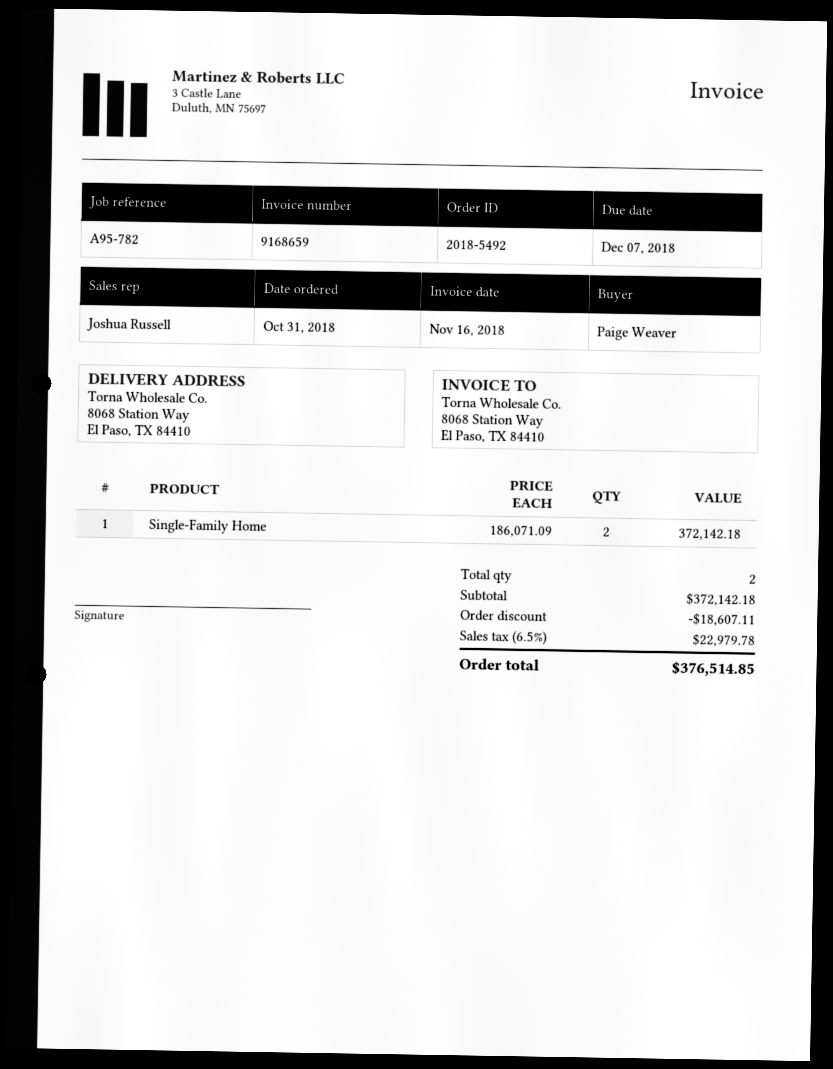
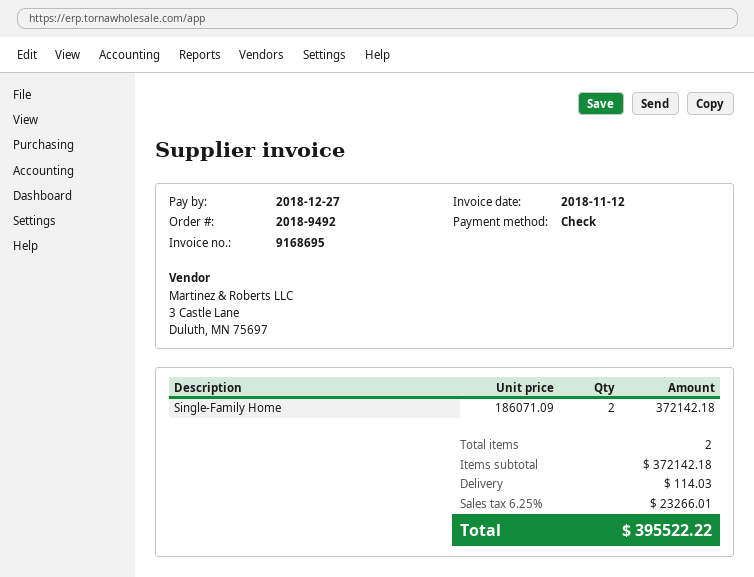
order number: 2018-5492 -> 2018-9492
invoice number: 9168659 -> 9168695
invoice date: 2018-11-16 -> 2018-11-12
due date: 2018-12-07 -> 2018-12-27
discount: 18607.11 -> none
shipping: none -> 114.03
tax: 6.5% = 22979.78 -> 6.25% = 23266.01
total: 376514.85 -> 395522.22

